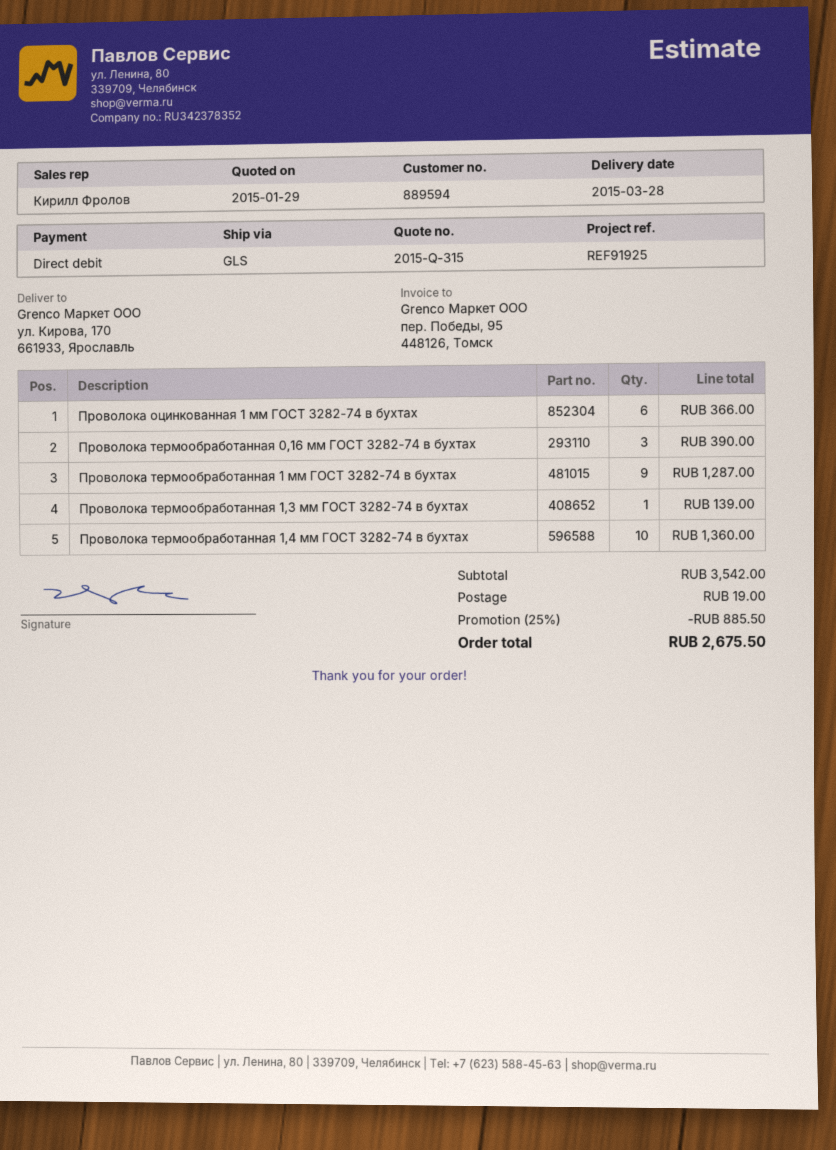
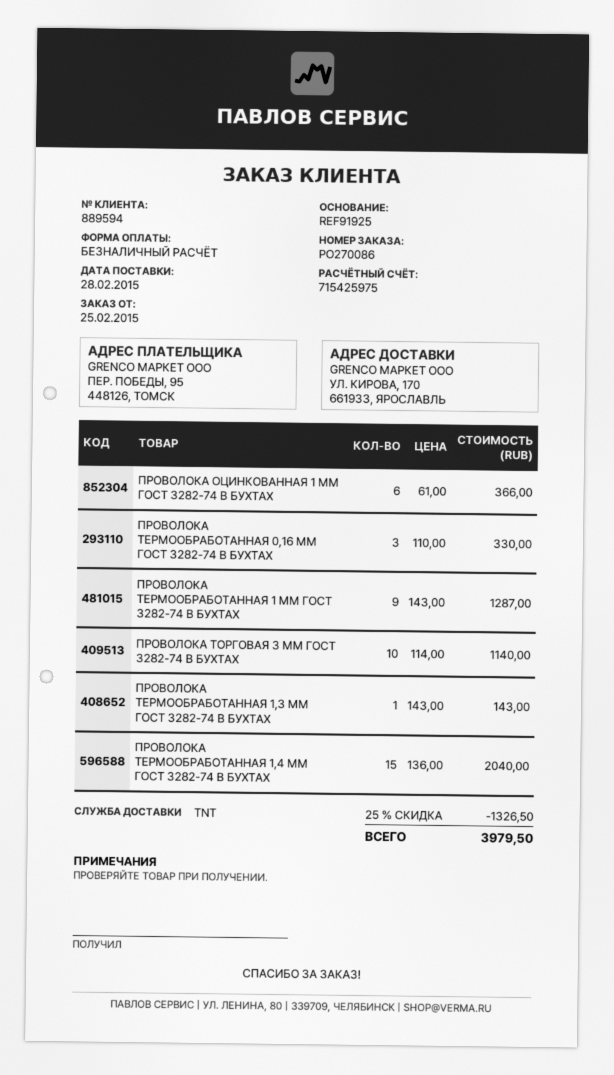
delivery date: 2015-03-28 -> 2015-02-28
payment method: direct debit -> bank transfer
shipping method: GLS -> TNT
Проволока термообработанная 0,16 мм ГОСТ 3282-74 в бухтах: 3 for 390.00 -> 3 for 330.00
Проволока термообработанная 1,3 мм ГОСТ 3282-74 в бухтах: 1 for 139.00 -> 1 for 143.00
Проволока термообработанная 1,4 мм ГОСТ 3282-74 в бухтах: 10 for 1360.00 -> 15 for 2040.00
ПРОВОЛОКА ТОРГОВАЯ 3 ММ ГОСТ 3282-74 В БУХТАХ: none -> 10 for 1140.00
discount: 25% = 885.50 -> 25% = 1326.50
shipping: 19.00 -> none
total: 2675.50 -> 3979.50

